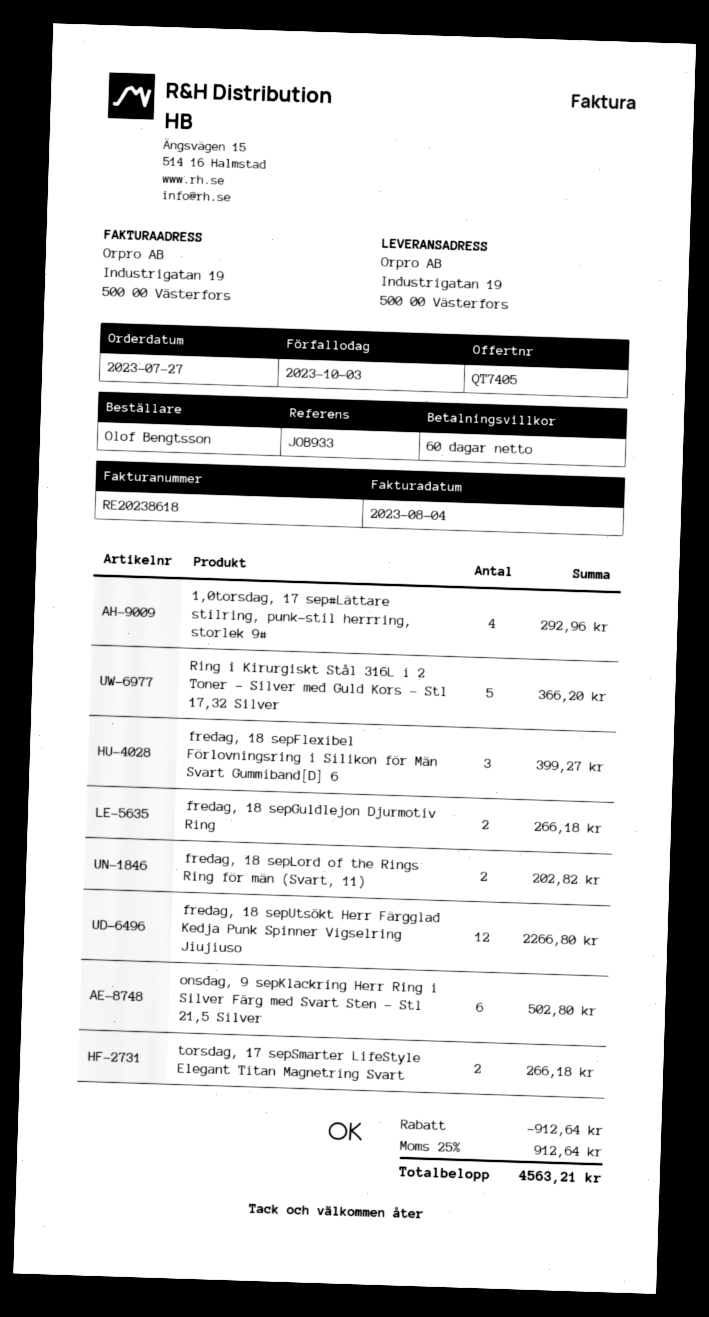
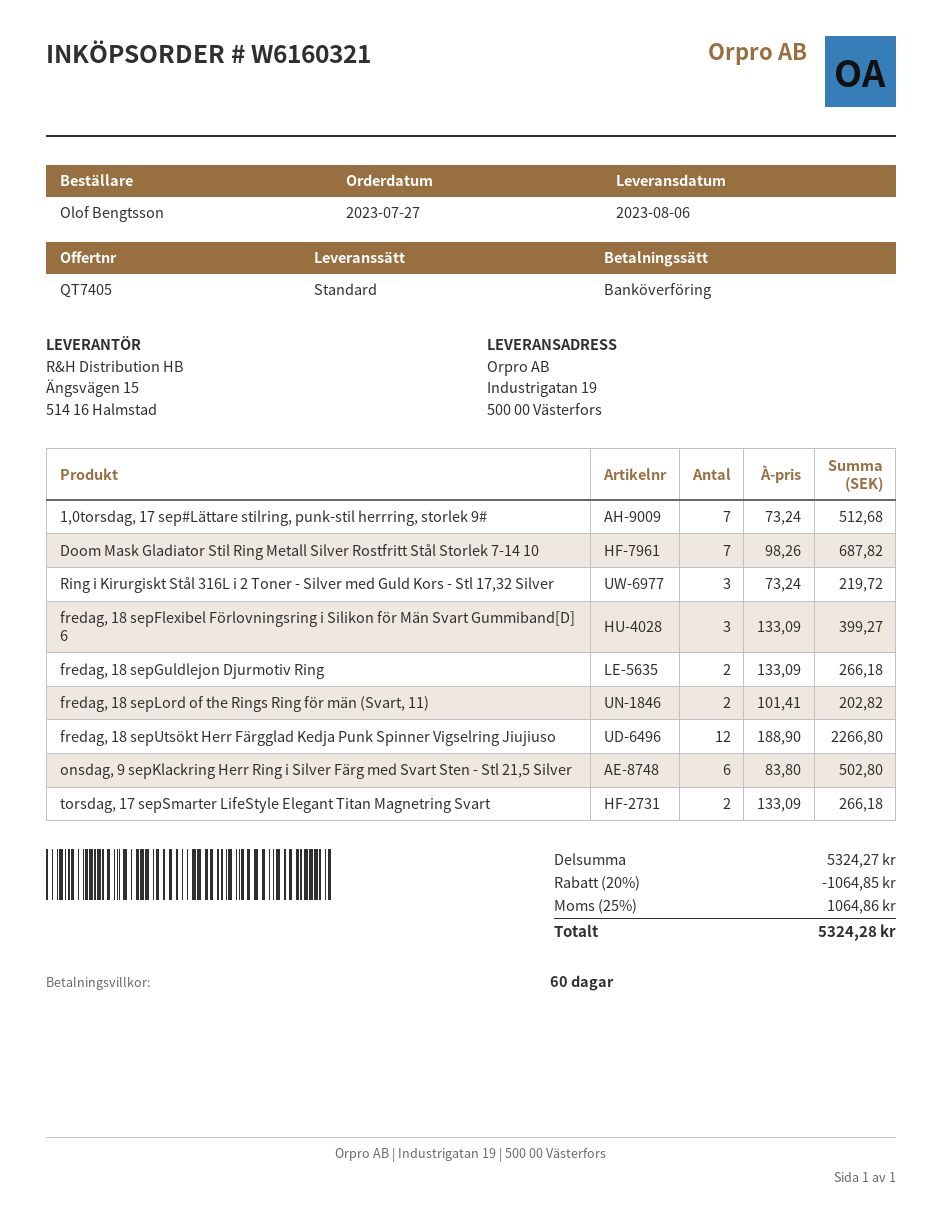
1,0torsdag, 17 sep#Lättare stilring, punk-stil herrring, storlek 9#: 4 for 292.96 -> 7 for 512.68
Ring i Kirurgiskt Stål 316L i 2 Toner - Silver med Guld Kors - Stl 17,32 Silver: 5 for 366.20 -> 3 for 219.72
Doom Mask Gladiator Stil Ring Metall Silver Rostfritt Stål Storlek 7-14 10: none -> 7 for 687.82
discount: 912.64 -> 1064.85
tax: 25% = 912.64 -> 25% = 1064.86
total: 4563.21 -> 5324.28

